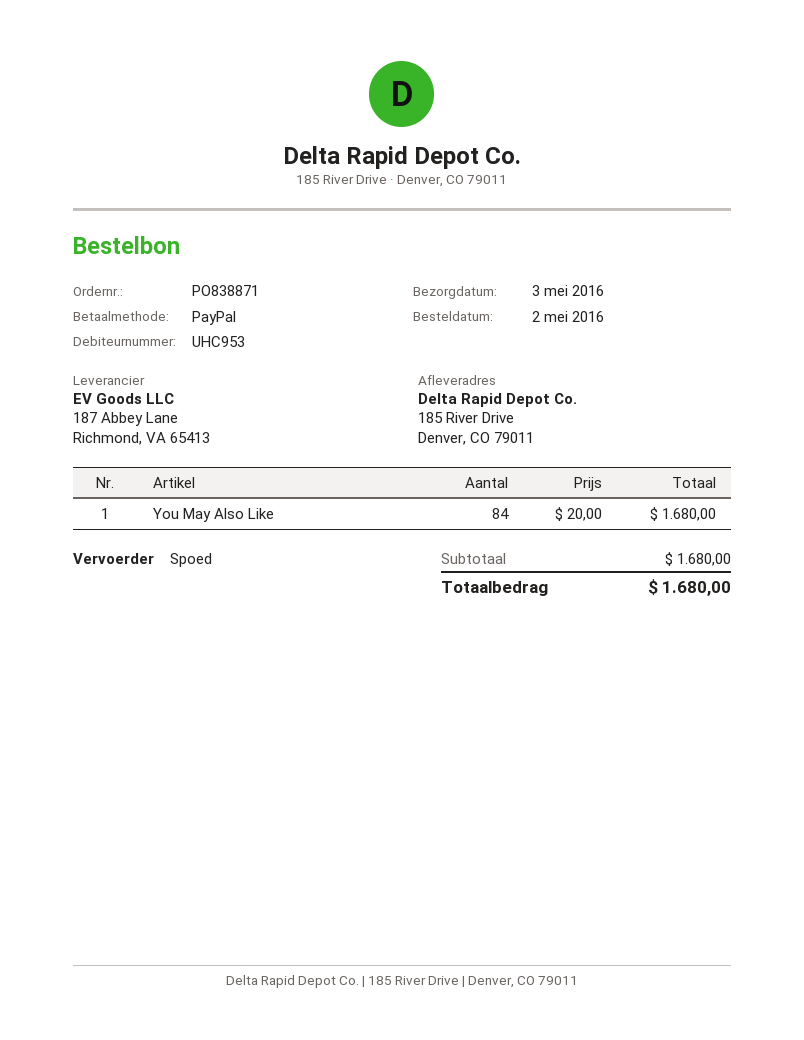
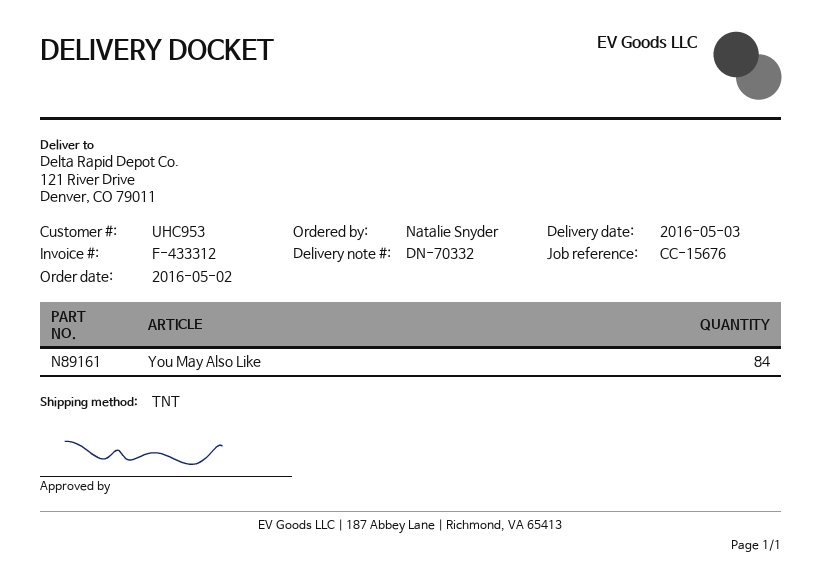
shipping method: express -> TNT
ship to: 185 River Drive, Denver, CO 79011 -> 121 River Drive, Denver, CO 79011

